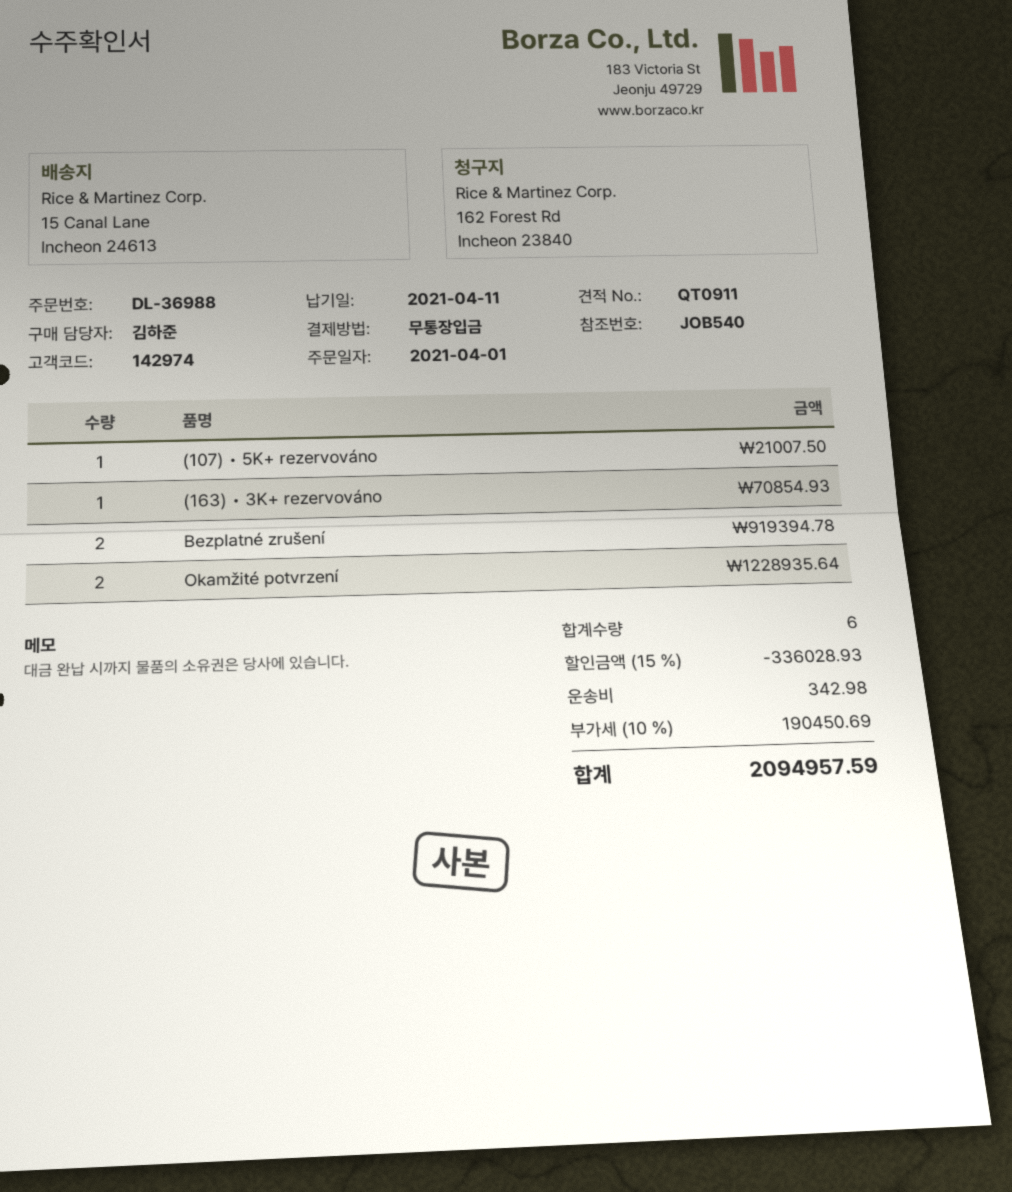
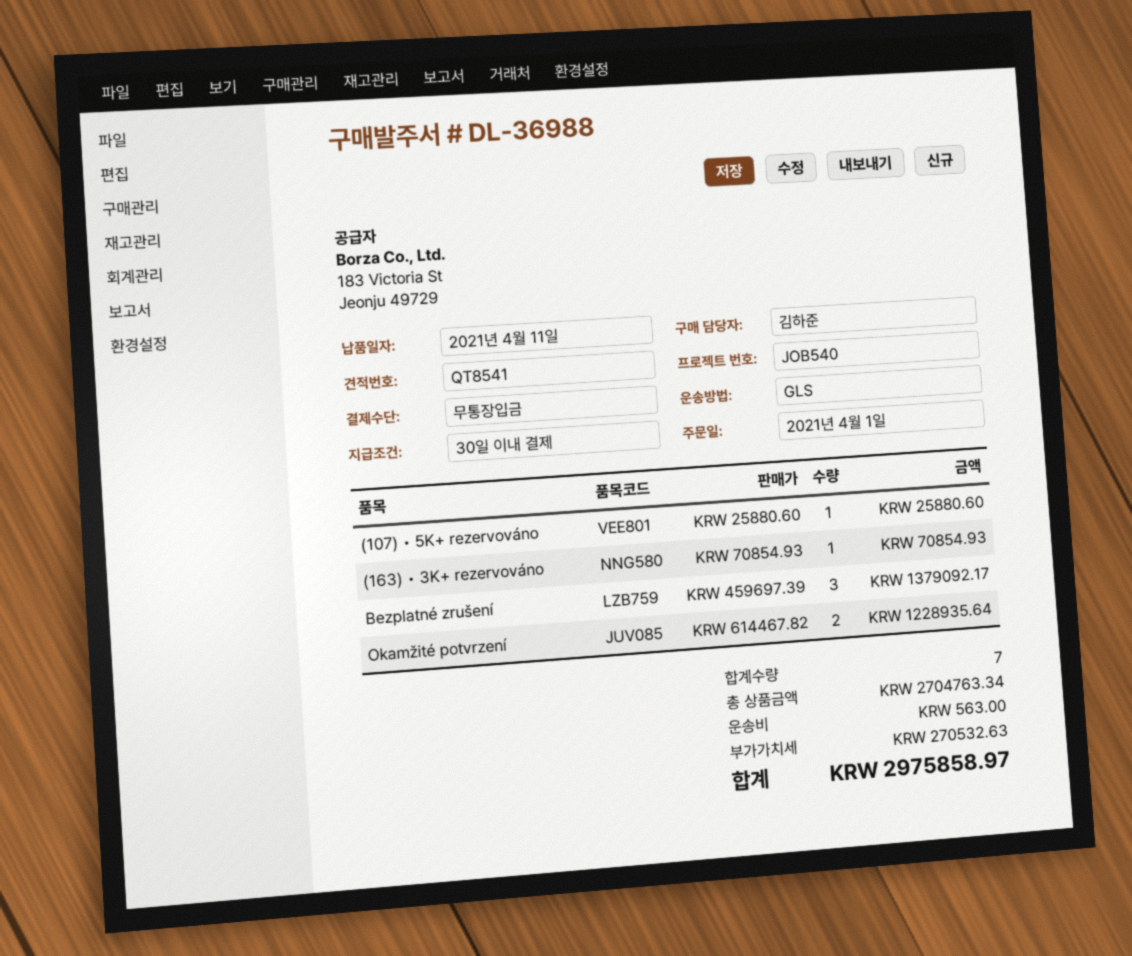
quote number: QT0911 -> QT8541
(107) • 5K+ rezervováno: 1 for 21007.50 -> 1 for 25880.60
Bezplatné zrušení: 2 for 919394.78 -> 3 for 1379092.17
total quantity: 6 -> 7
discount: 15% = 336028.93 -> none
shipping: 342.98 -> 563.00
tax: 190450.69 -> 270532.63
total: 2094957.59 -> 2975858.97

